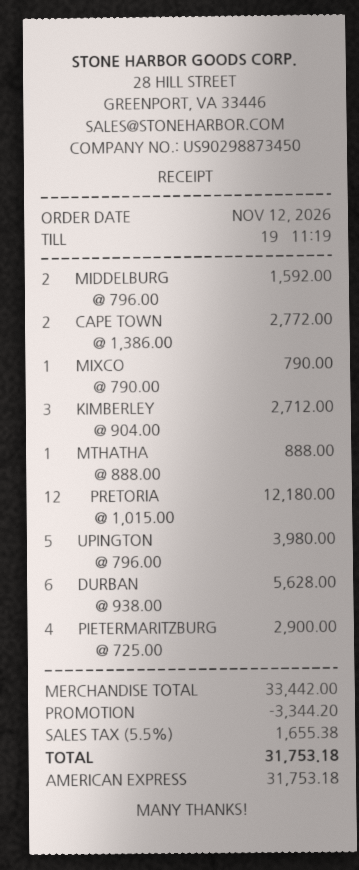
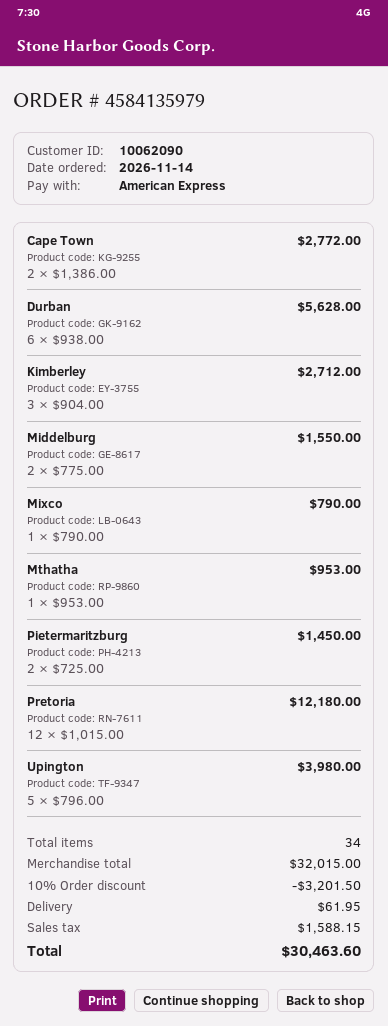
order date: 2026-11-12 -> 2026-11-14
MIDDELBURG: 2 x 796.00 = 1592.00 -> 2 x 775.00 = 1550.00
MTHATHA: 1 x 888.00 = 888.00 -> 1 x 953.00 = 953.00
PIETERMARITZBURG: 4 x 725.00 = 2900.00 -> 2 x 725.00 = 1450.00
subtotal: 33442.00 -> 32015.00
discount: 3344.20 -> 3201.50
shipping: none -> 61.95
tax: 1655.38 -> 1588.15
total: 31753.18 -> 30463.60

